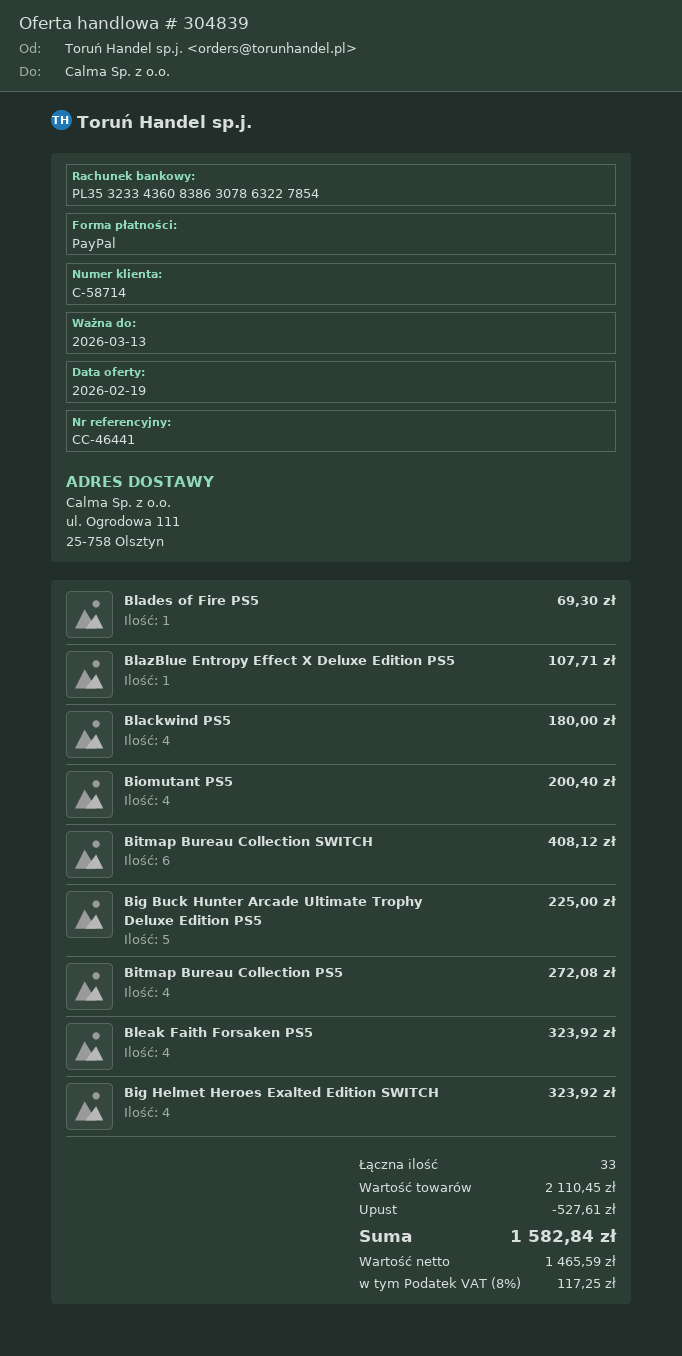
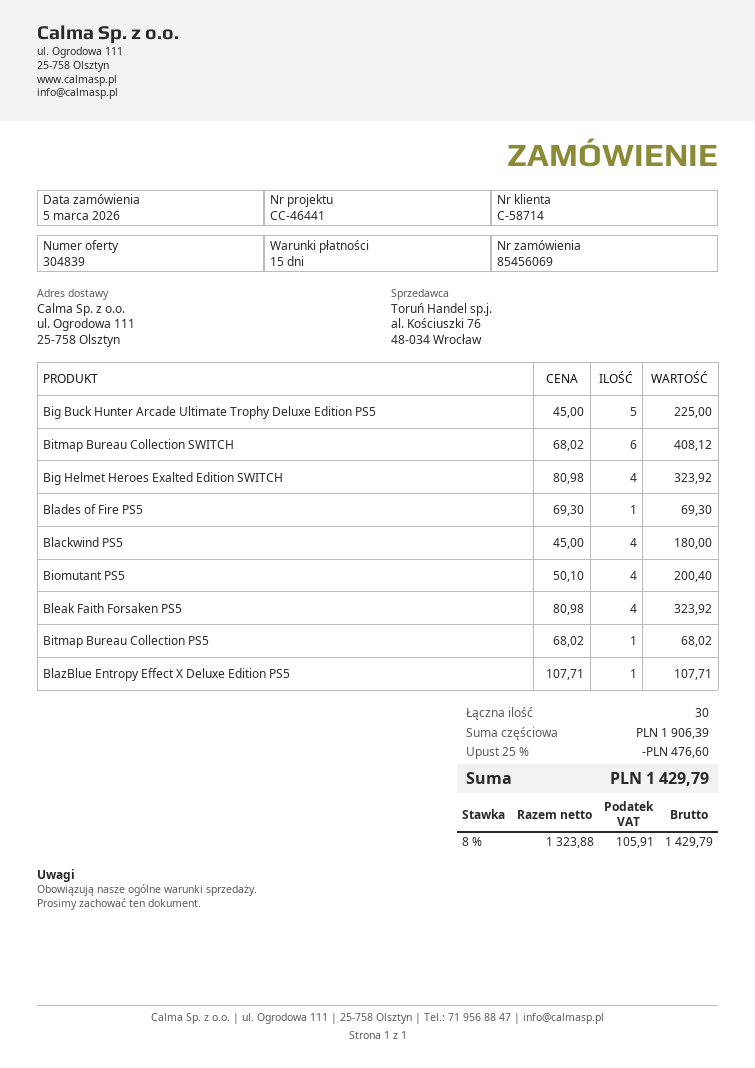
Bitmap Bureau Collection PS5: 4 for 272.08 -> 1 for 68.02
total quantity: 33 -> 30
subtotal: 2110.45 -> 1906.39
discount: 527.61 -> 476.60
net: 1465.59 -> 1323.88
tax: 8% = 117.25 -> 8% = 105.91
total: 1582.84 -> 1429.79

